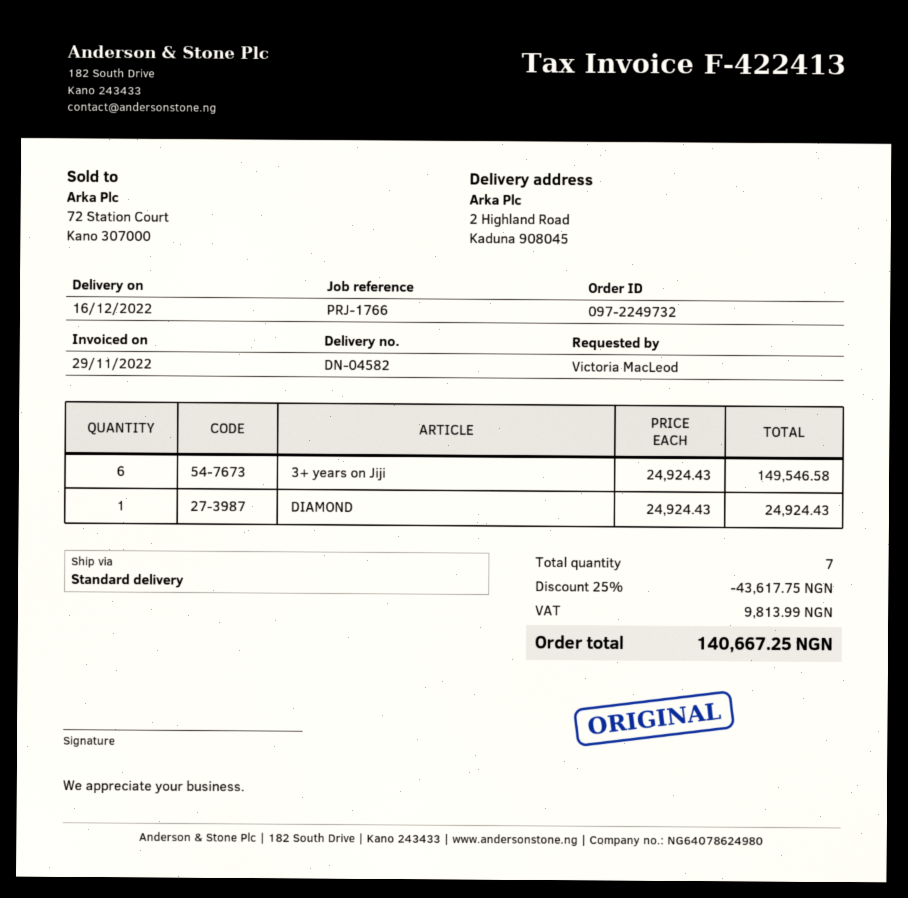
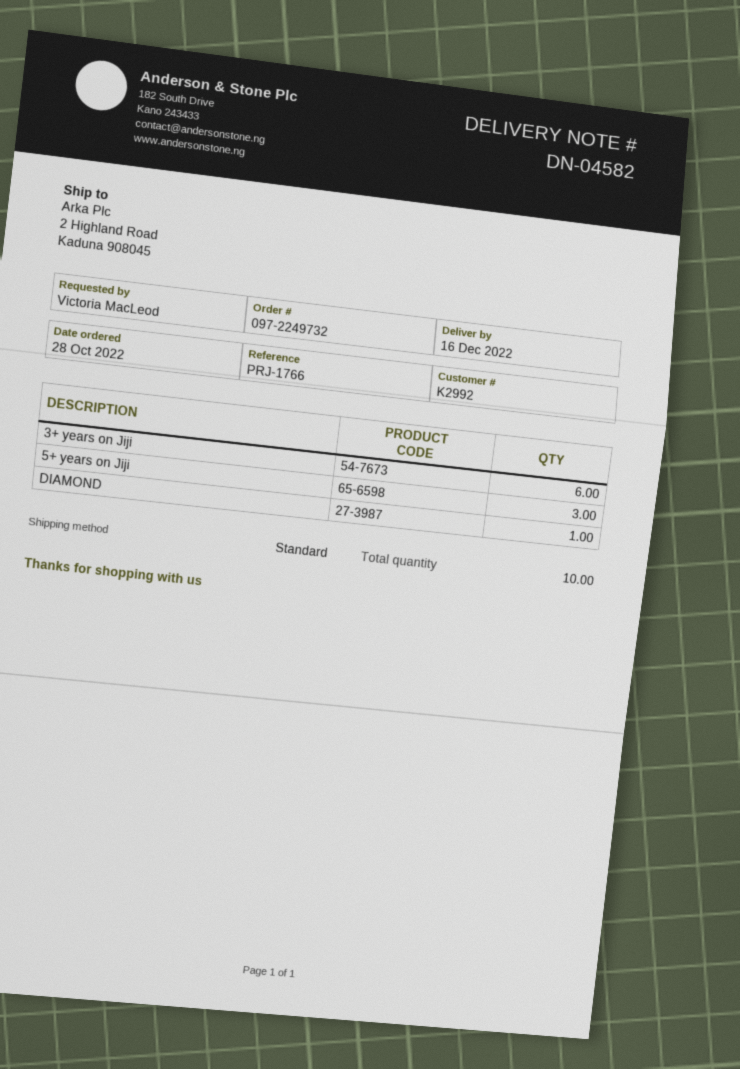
5+ years on Jiji: none -> 3
total quantity: 7 -> 10

